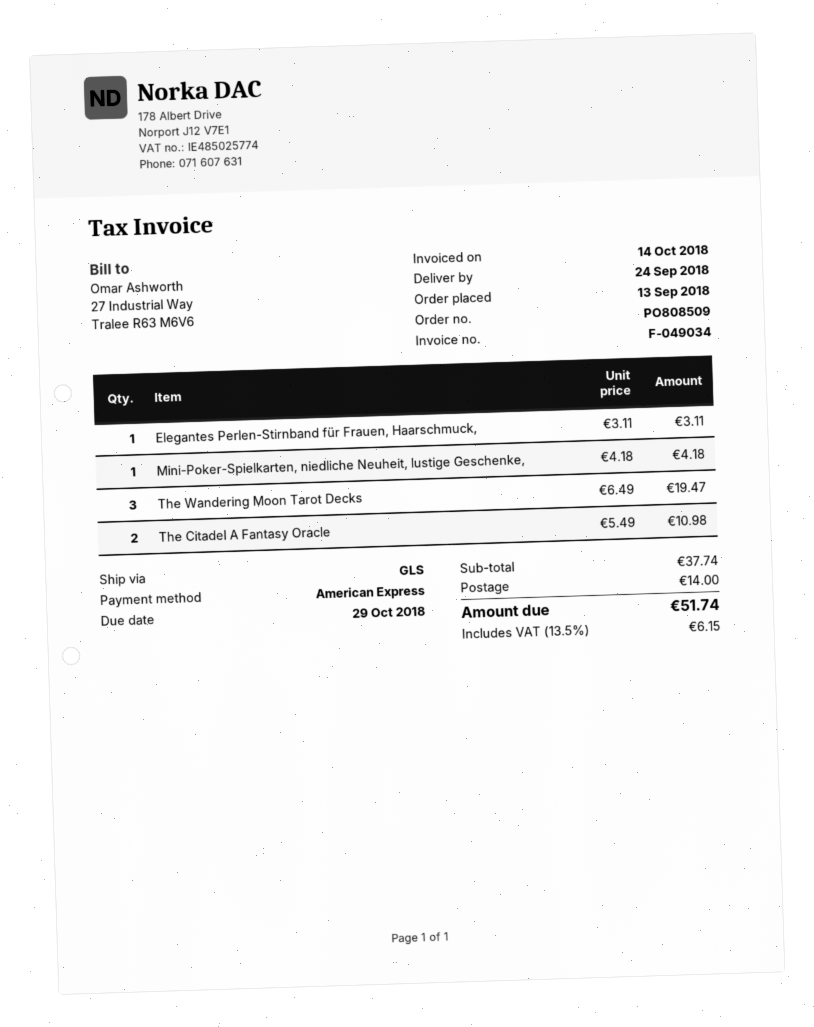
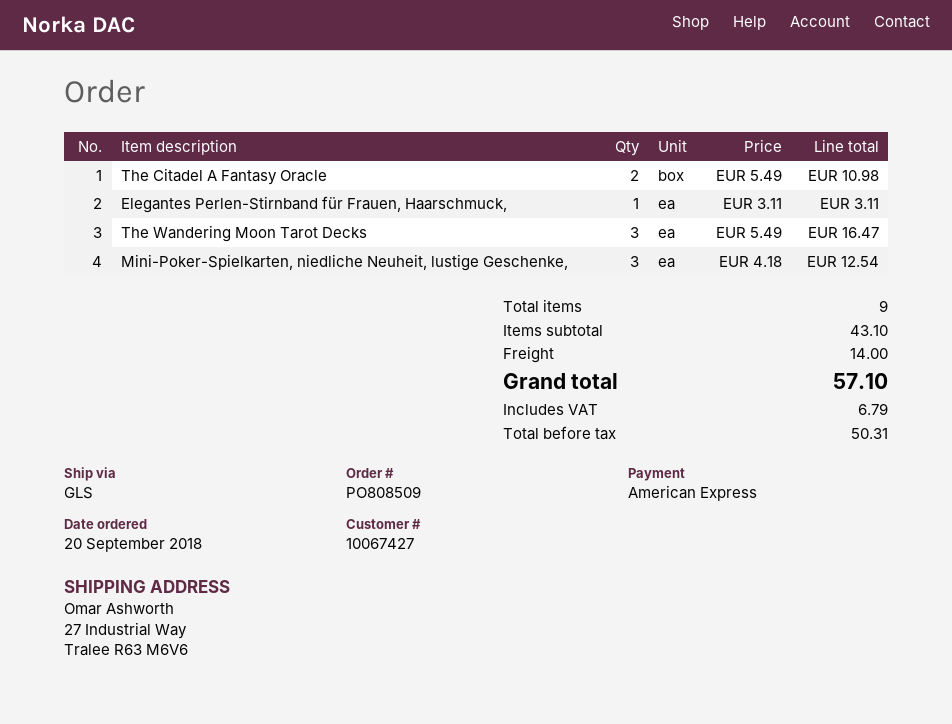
order date: 2018-09-13 -> 2018-09-20
Mini-Poker-Spielkarten, niedliche Neuheit, lustige Geschenke,: 1 x 4.18 = 4.18 -> 3 x 4.18 = 12.54
The Wandering Moon Tarot Decks: 3 x 6.49 = 19.47 -> 3 x 5.49 = 16.47
subtotal: 37.74 -> 43.10
tax: 6.15 -> 6.79
total: 51.74 -> 57.10

